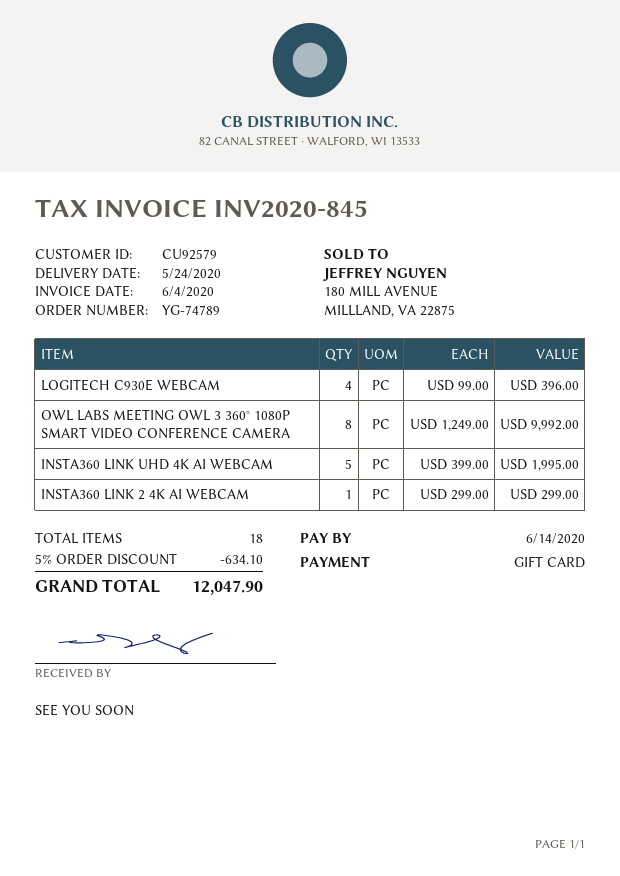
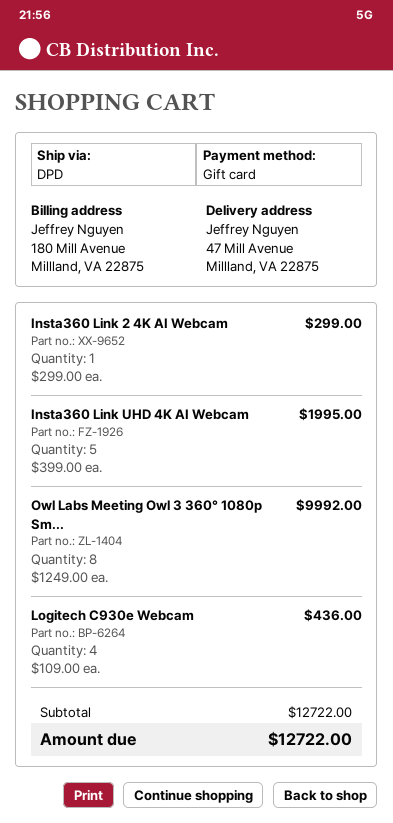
LOGITECH C930E WEBCAM: 4 x 99.00 = 396.00 -> 4 x 109.00 = 436.00
discount: 5% = 634.10 -> none
total: 12047.90 -> 12722.00

